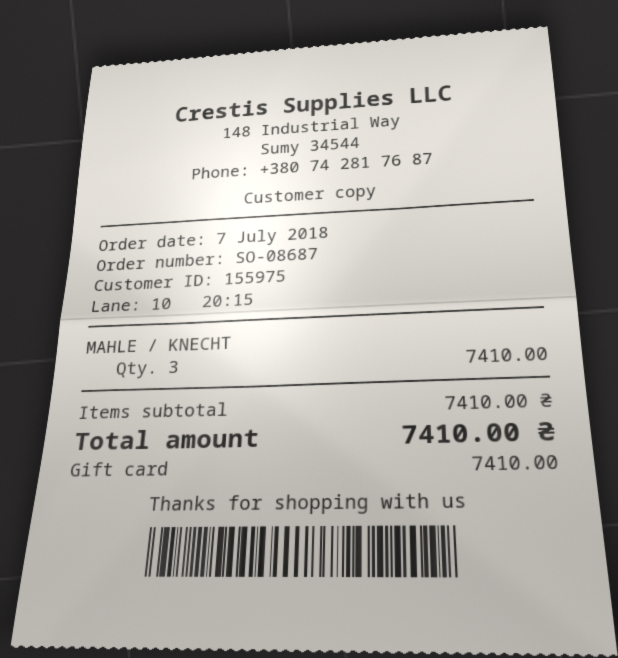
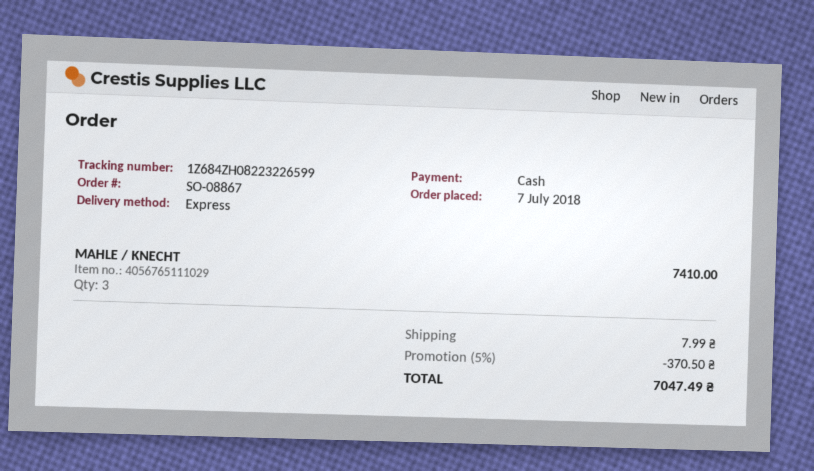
order number: SO-08687 -> SO-08867
payment method: gift card -> cash
discount: none -> 5% = 370.50
shipping: none -> 7.99
total: 7410.00 -> 7047.49

